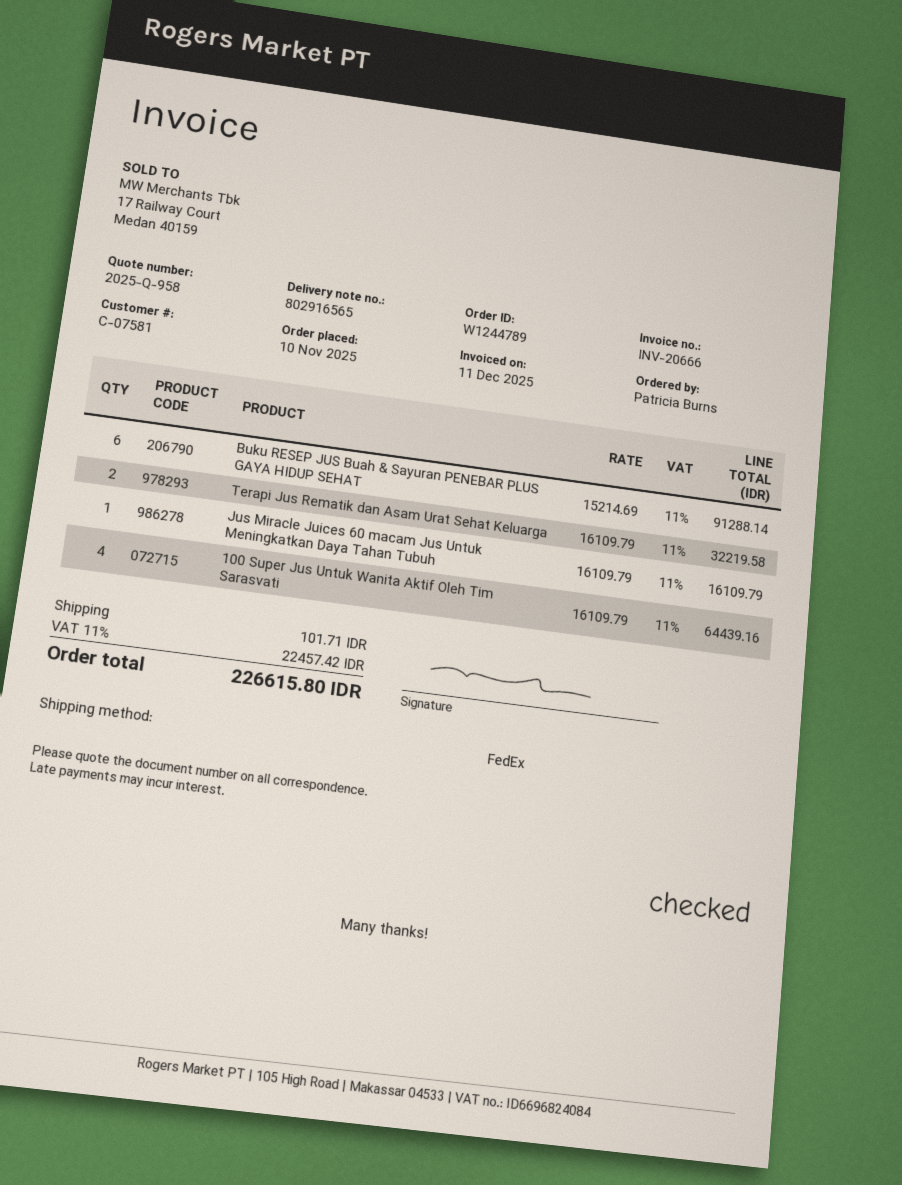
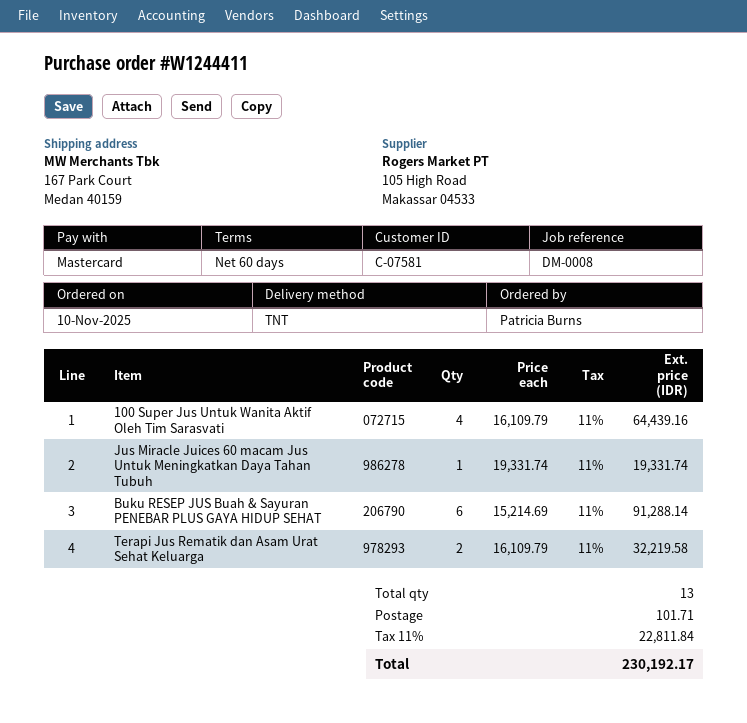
order number: W1244789 -> W1244411
shipping method: FedEx -> TNT
Jus Miracle Juices 60 macam Jus Untuk Meningkatkan Daya Tahan Tubuh: 1 x 16109.79 = 16109.79 -> 1 x 19331.74 = 19331.74
tax: 11% = 22457.42 -> 11% = 22811.84
total: 226615.80 -> 230192.17

